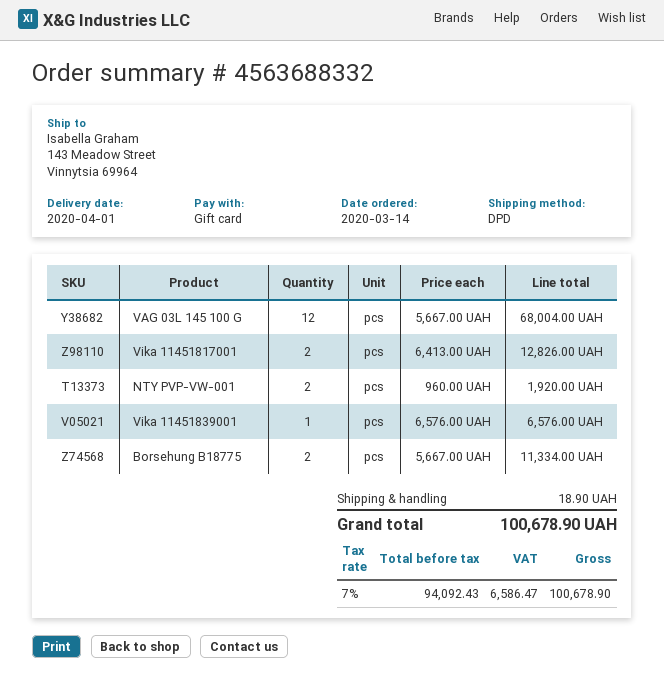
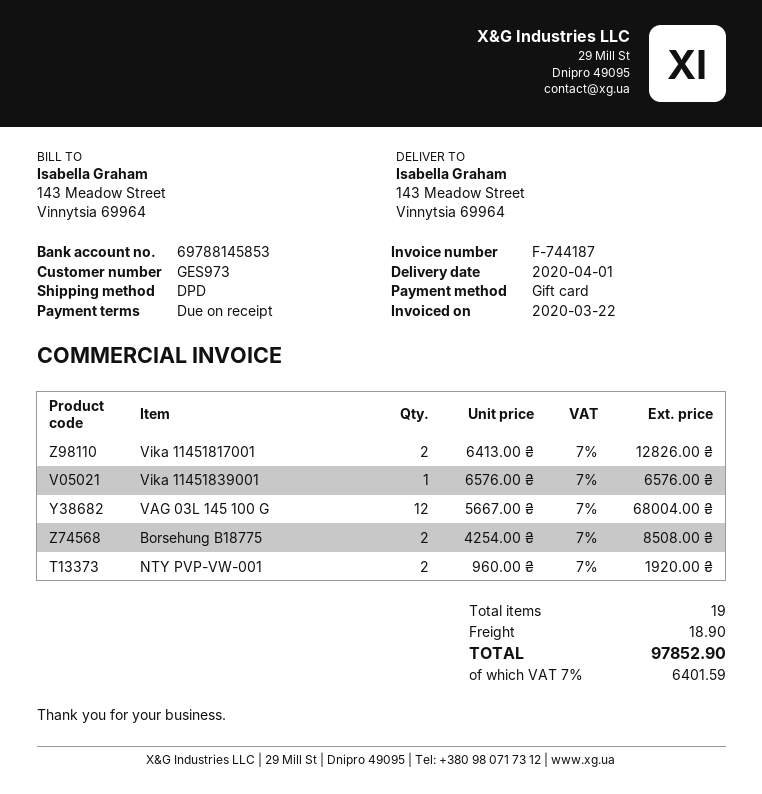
Borsehung B18775: 2 x 5667.00 = 11334.00 -> 2 x 4254.00 = 8508.00
tax: 7% = 6586.47 -> 7% = 6401.59
total: 100678.90 -> 97852.90

